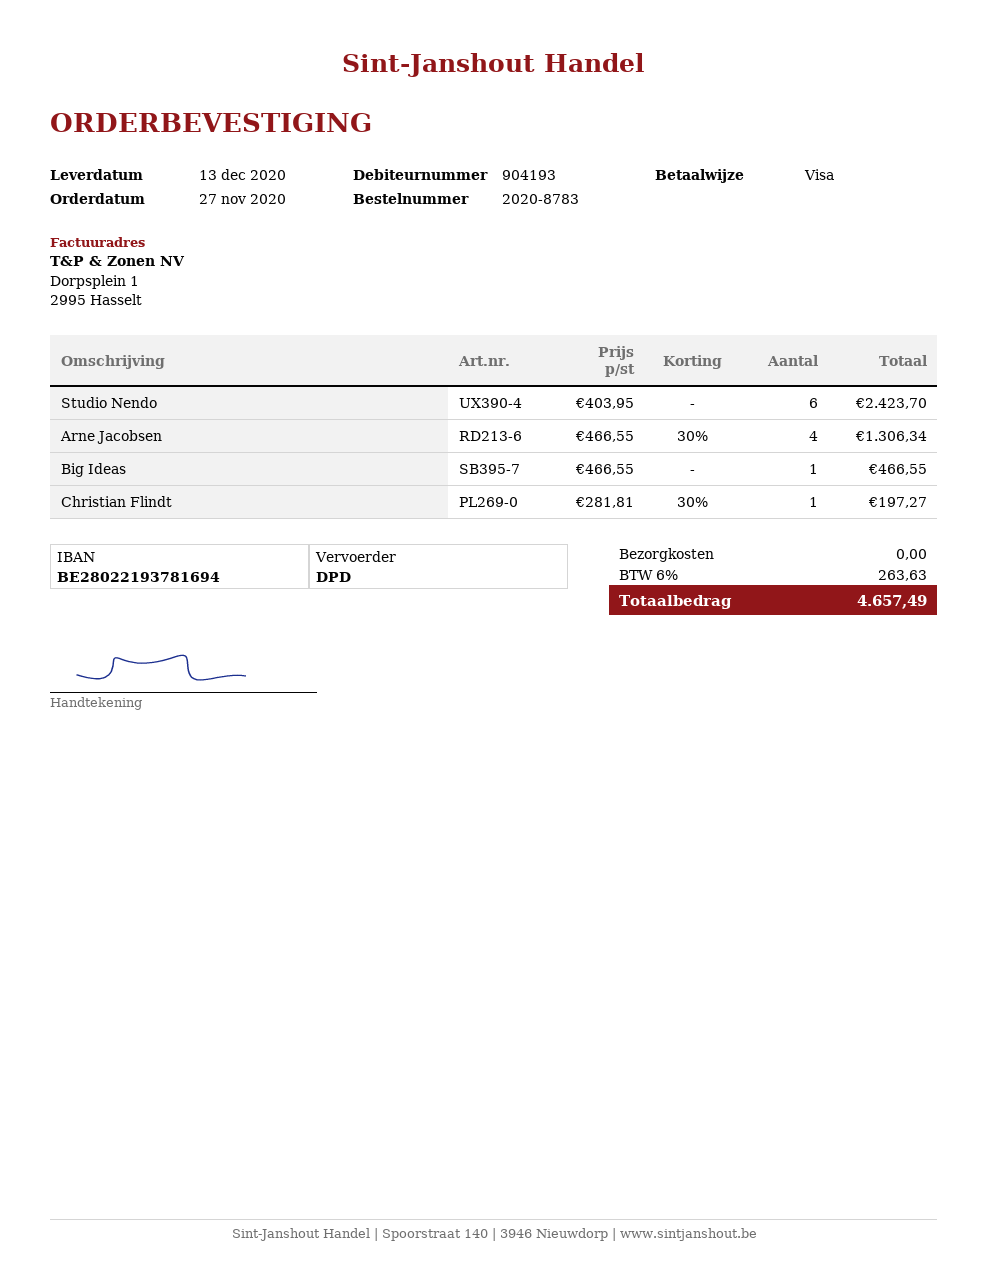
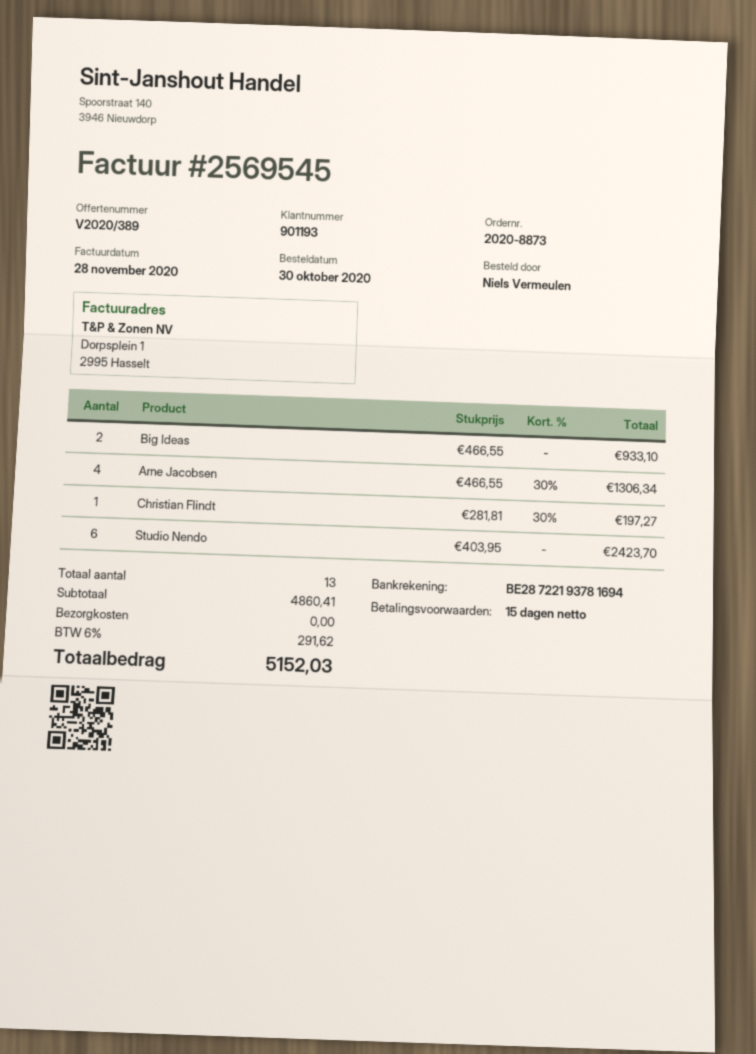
order number: 2020-8783 -> 2020-8873
order date: 2020-11-27 -> 2020-10-30
customer number: 904193 -> 901193
bank account: BE28022193781694 -> BE28722193781694
Big Ideas: 1 x 466.55 = 466.55 -> 2 x 466.55 = 933.10
tax: 6% = 263.63 -> 6% = 291.62
total: 4657.49 -> 5152.03

